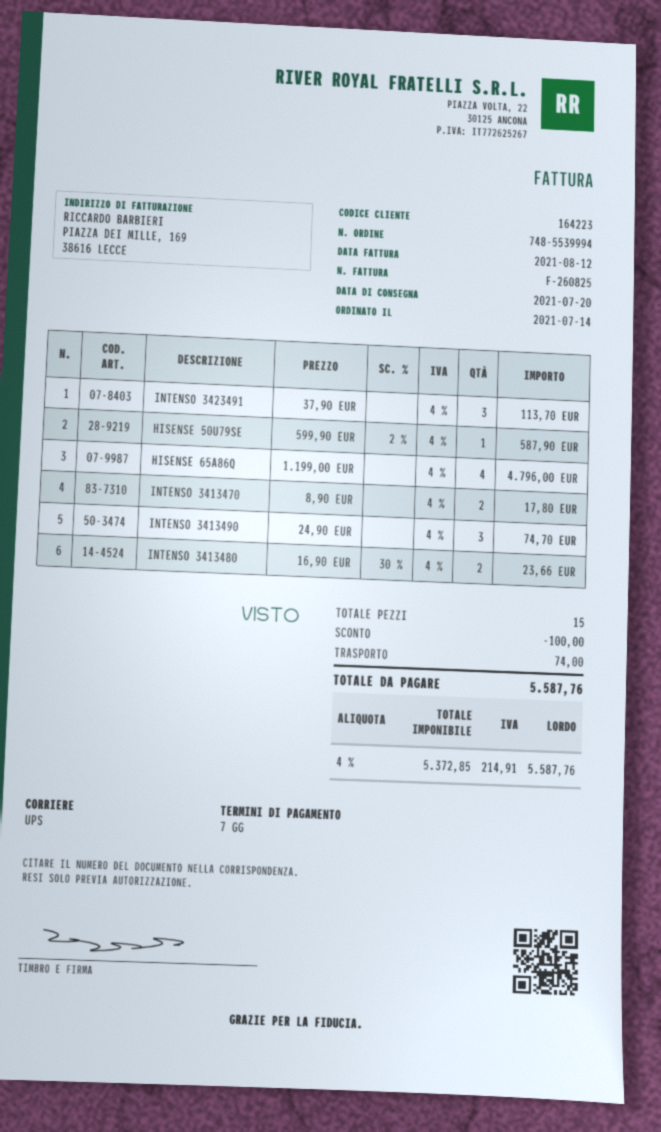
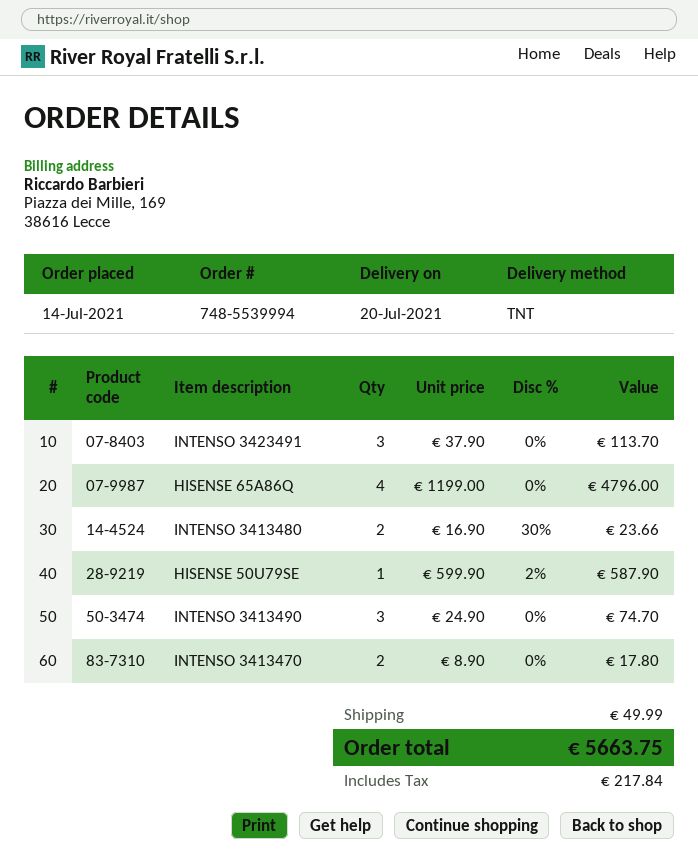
shipping method: UPS -> TNT
discount: 100.00 -> none
shipping: 74.00 -> 49.99
tax: 214.91 -> 217.84
total: 5587.76 -> 5663.75

